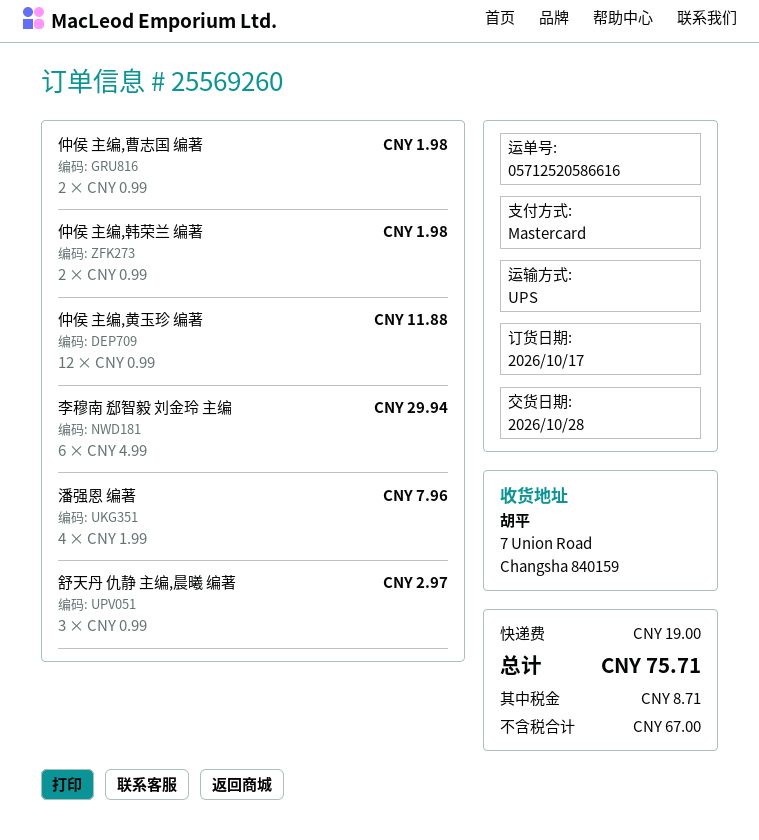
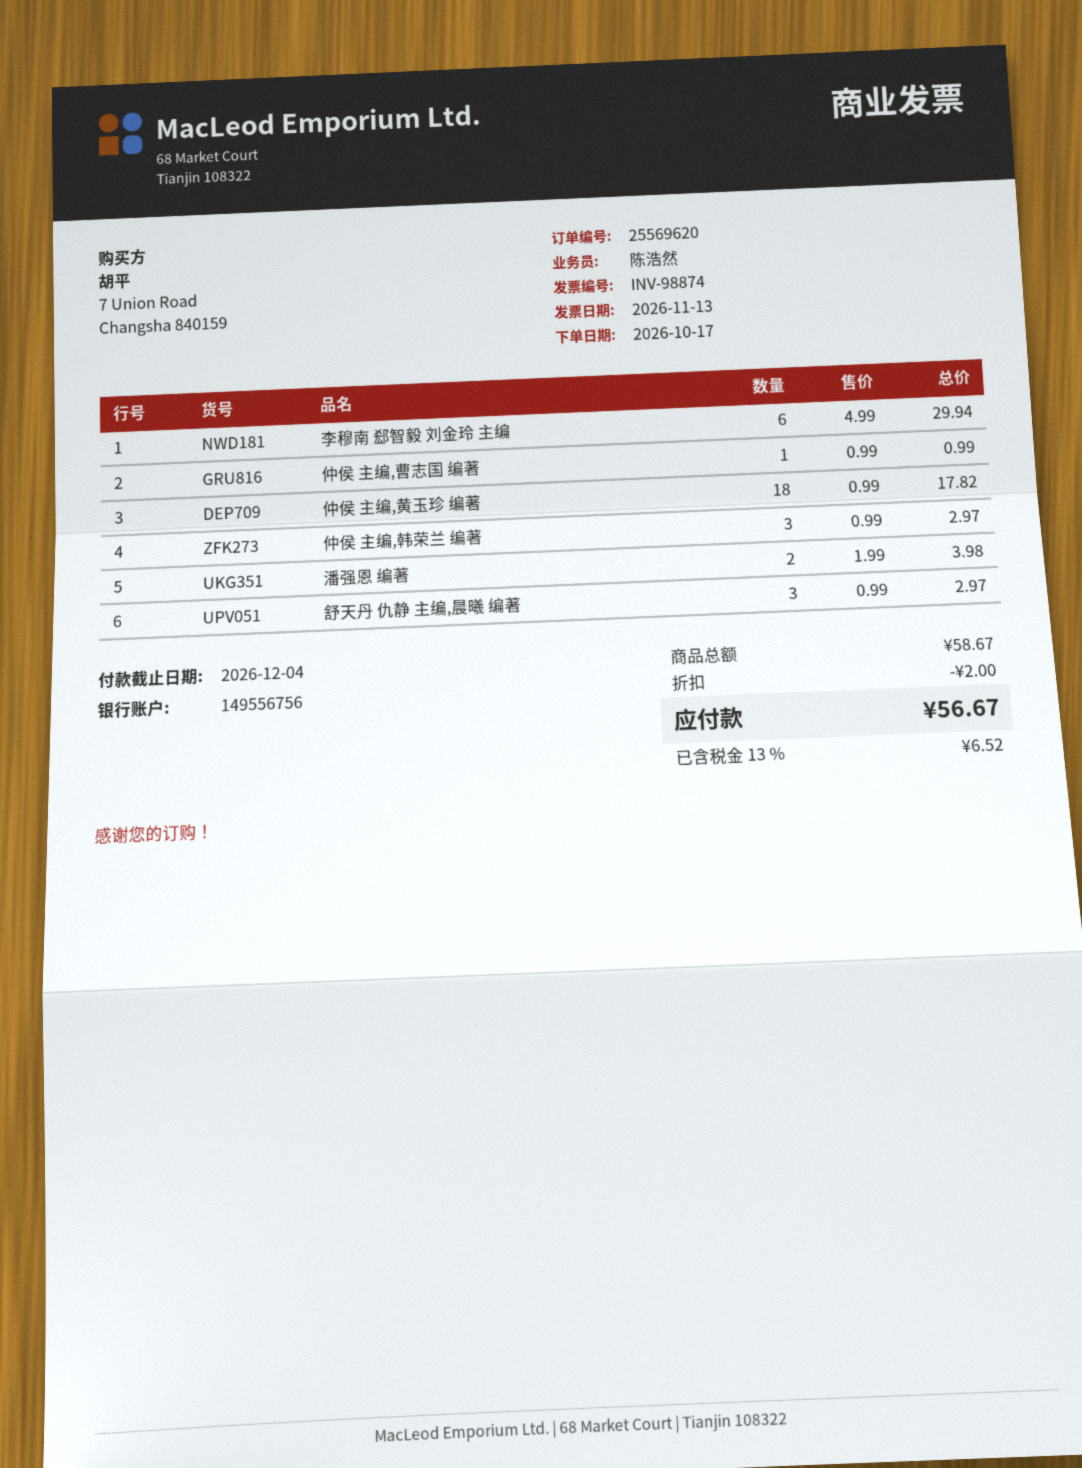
order number: 25569260 -> 25569620
仲侯 主编,曹志国 编著: 2 x 0.99 = 1.98 -> 1 x 0.99 = 0.99
仲侯 主编,韩荣兰 编著: 2 x 0.99 = 1.98 -> 3 x 0.99 = 2.97
仲侯 主编,黄玉珍 编著: 12 x 0.99 = 11.88 -> 18 x 0.99 = 17.82
潘强恩 编著: 4 x 1.99 = 7.96 -> 2 x 1.99 = 3.98
discount: none -> 2.00
shipping: 19.00 -> none
tax: 8.71 -> 6.52
total: 75.71 -> 56.67

